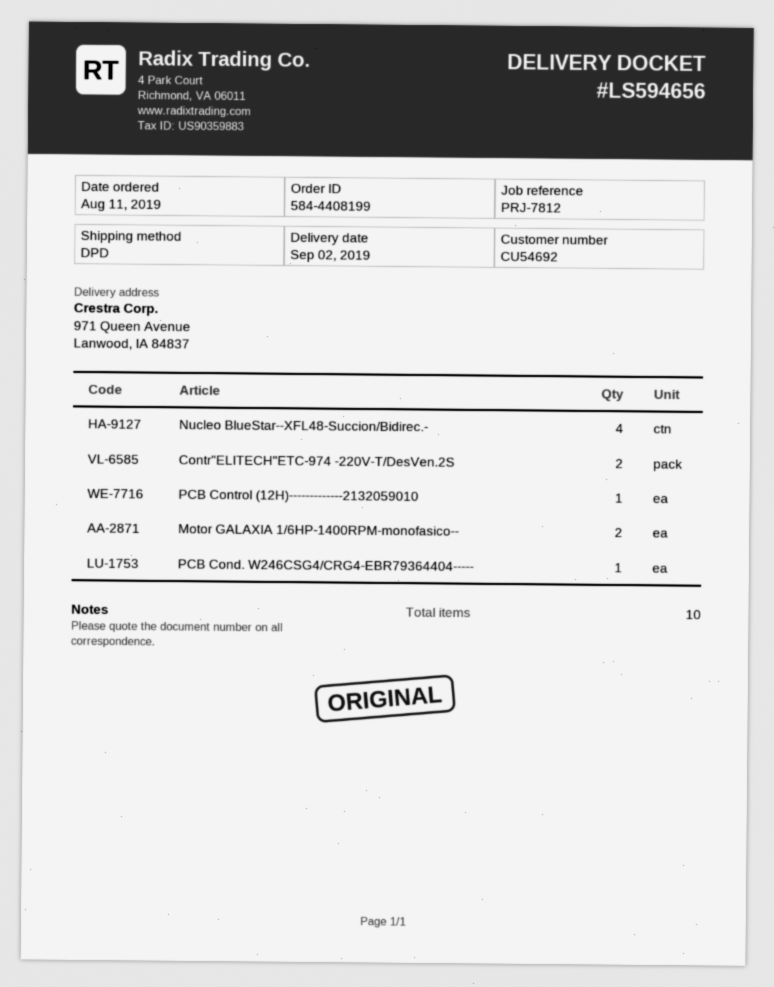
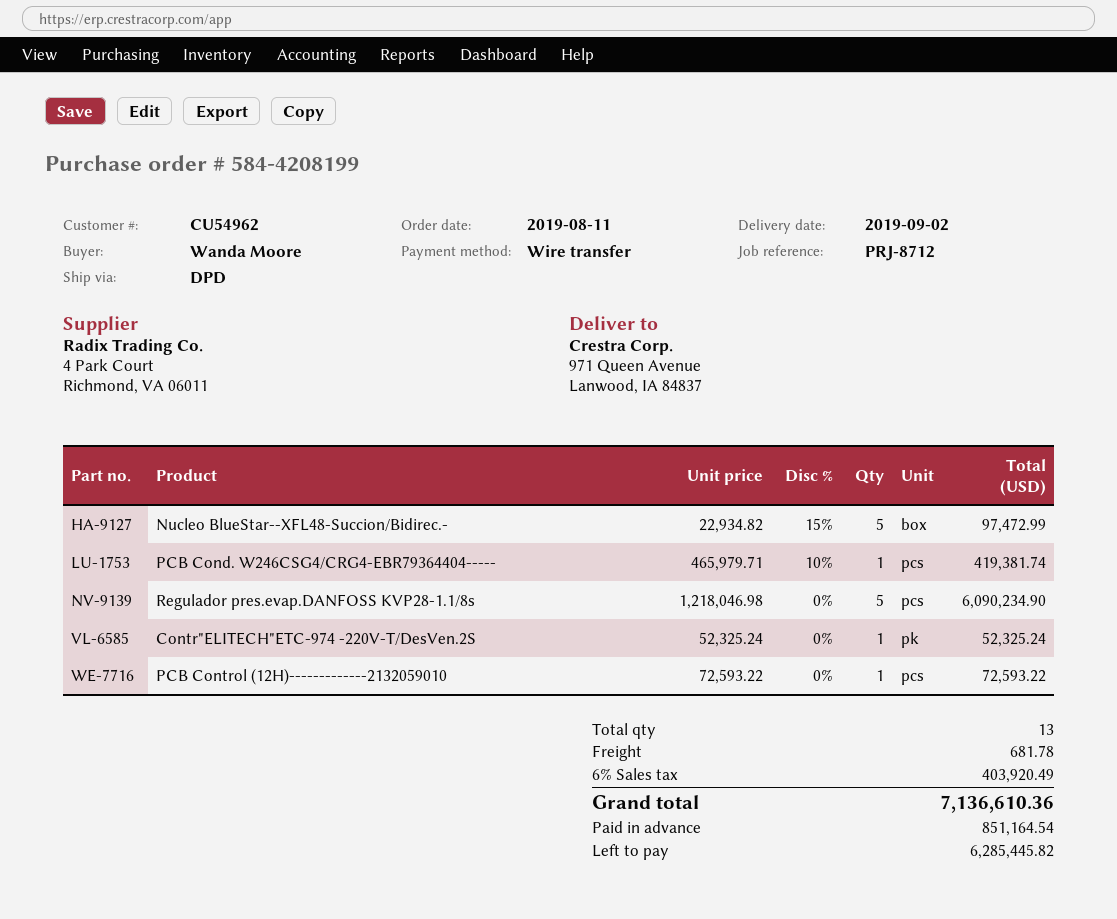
order number: 584-4408199 -> 584-4208199
customer number: CU54692 -> CU54962
reference: PRJ-7812 -> PRJ-8712
Nucleo BlueStar--XFL48-Succion/Bidirec.-: 4 -> 5
Contr"ELITECH"ETC-974 -220V-T/DesVen.2S: 2 -> 1
Motor GALAXIA 1/6HP-1400RPM-monofasico--: 2 -> none
Regulador pres.evap.DANFOSS KVP28-1.1/8s: none -> 5
total quantity: 10 -> 13

